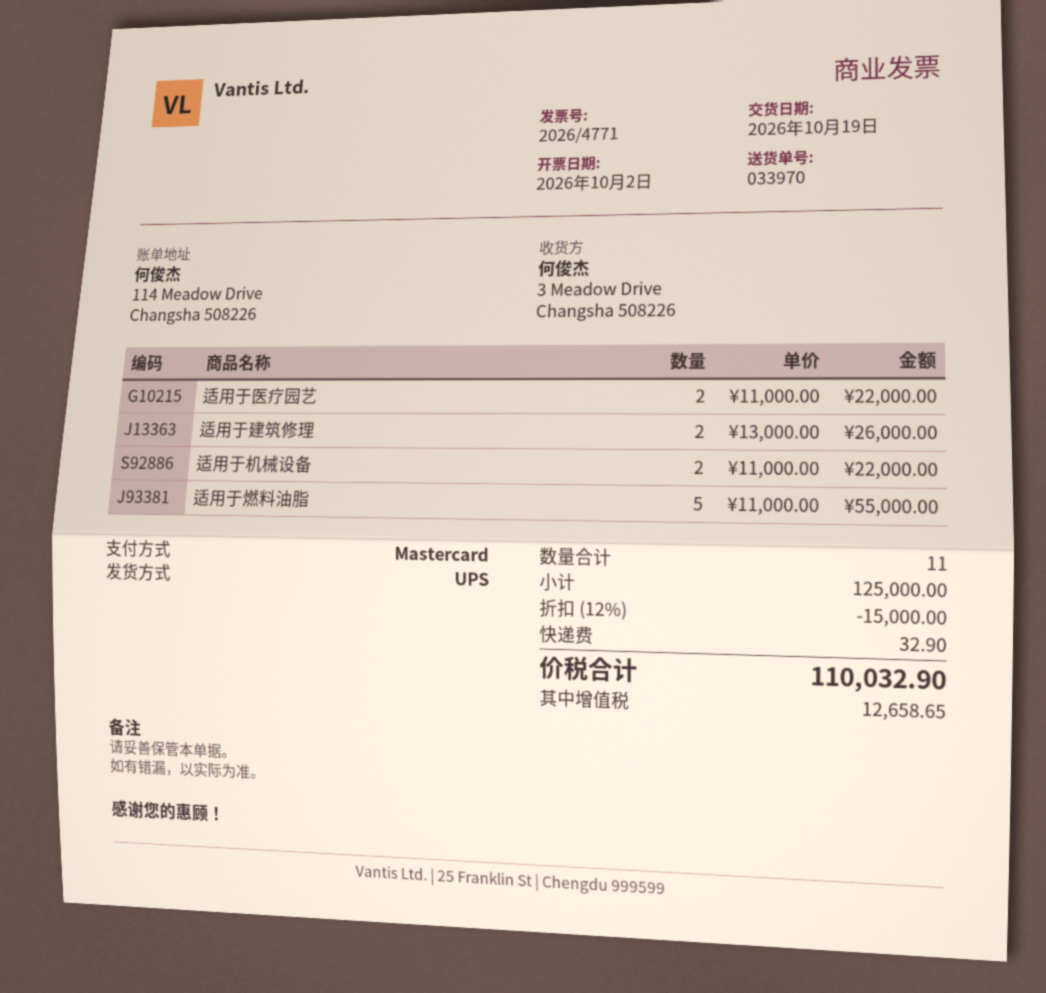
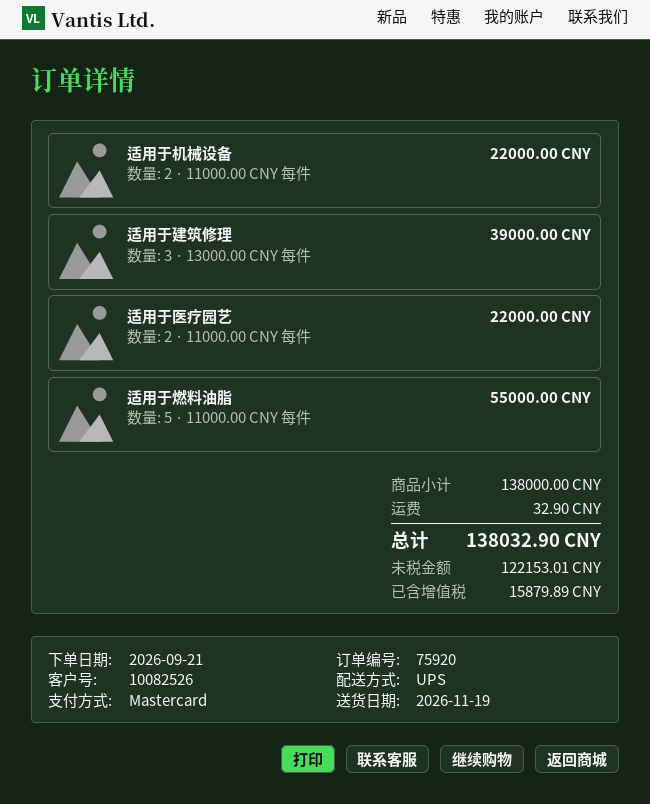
delivery date: 2026-10-19 -> 2026-11-19
适用于建筑修理: 2 x 13000.00 = 26000.00 -> 3 x 13000.00 = 39000.00
subtotal: 125000.00 -> 138000.00
discount: 12% = 15000.00 -> none
tax: 12658.65 -> 15879.89
total: 110032.90 -> 138032.90

